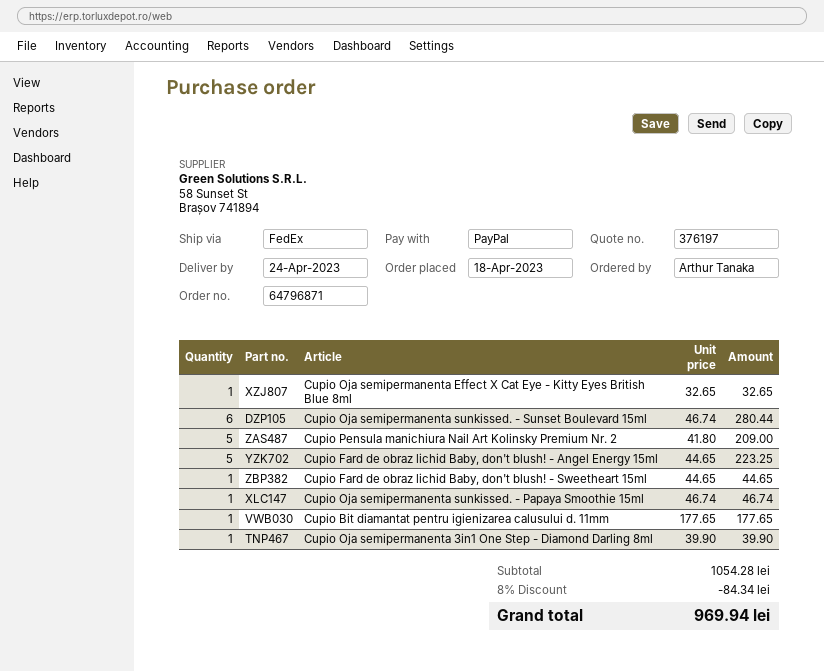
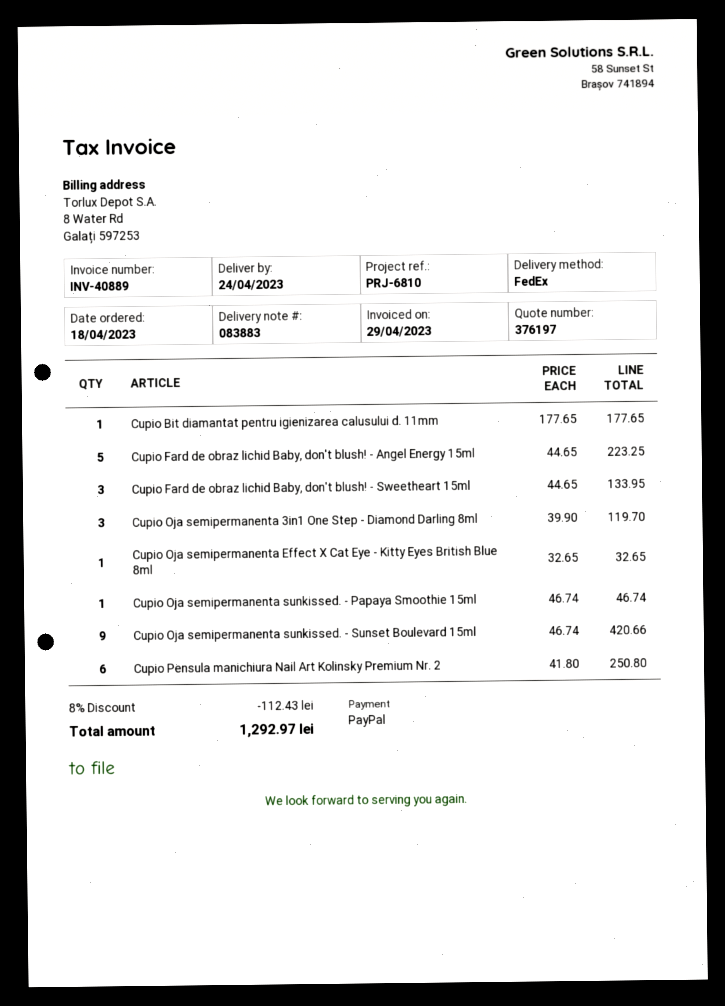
Cupio Oja semipermanenta sunkissed. - Sunset Boulevard 15ml: 6 x 46.74 = 280.44 -> 9 x 46.74 = 420.66
Cupio Pensula manichiura Nail Art Kolinsky Premium Nr. 2: 5 x 41.80 = 209.00 -> 6 x 41.80 = 250.80
Cupio Fard de obraz lichid Baby, don't blush! - Sweetheart 15ml: 1 x 44.65 = 44.65 -> 3 x 44.65 = 133.95
Cupio Oja semipermanenta 3in1 One Step - Diamond Darling 8ml: 1 x 39.90 = 39.90 -> 3 x 39.90 = 119.70
discount: 8% = 84.34 -> 8% = 112.43
total: 969.94 -> 1292.97

